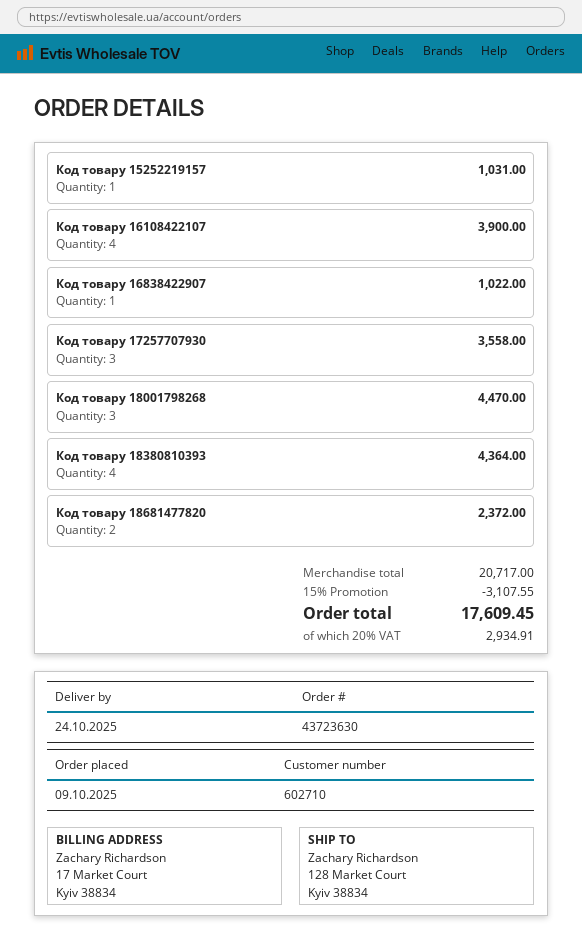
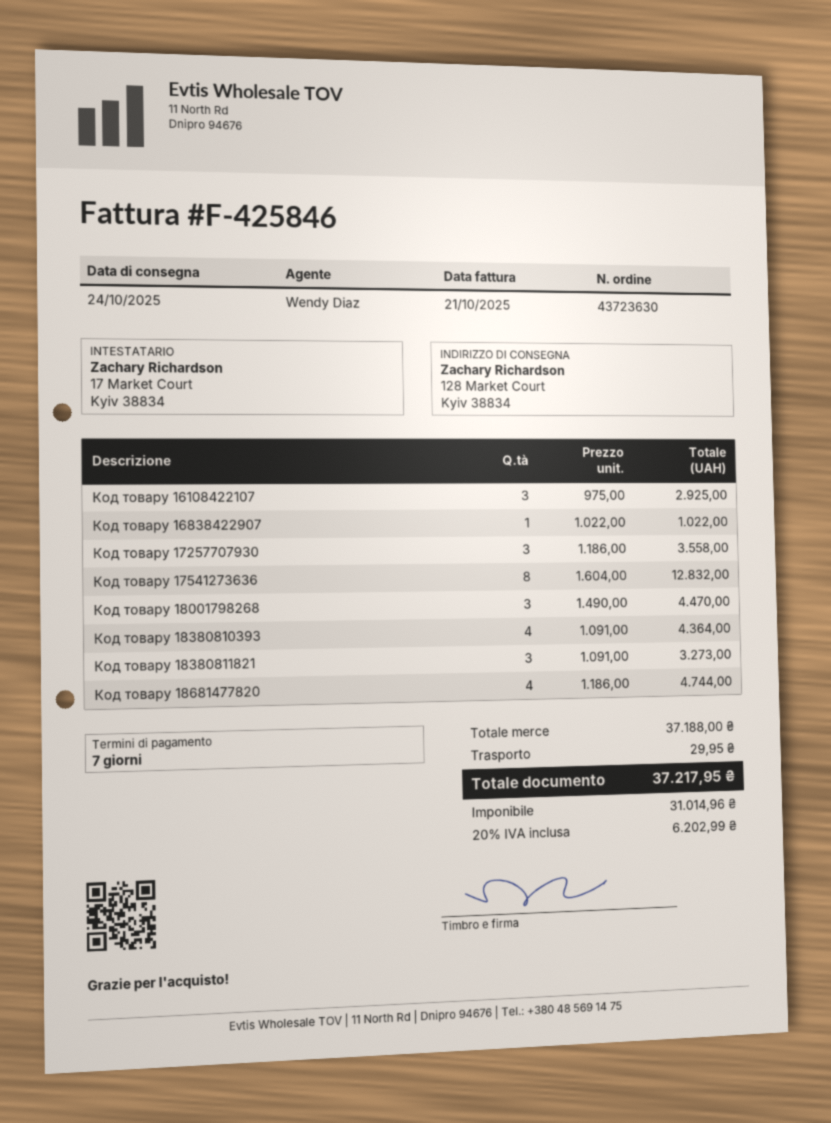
Код товару 15252219157: 1 for 1031.00 -> none
Код товару 16108422107: 4 for 3900.00 -> 3 for 2925.00
Код товару 18681477820: 2 for 2372.00 -> 4 for 4744.00
Код товару 17541273636: none -> 8 for 12832.00
Код товару 18380811821: none -> 3 for 3273.00
subtotal: 20717.00 -> 37188.00
discount: 15% = 3107.55 -> none
shipping: none -> 29.95
tax: 20% = 2934.91 -> 20% = 6202.99
total: 17609.45 -> 37217.95

